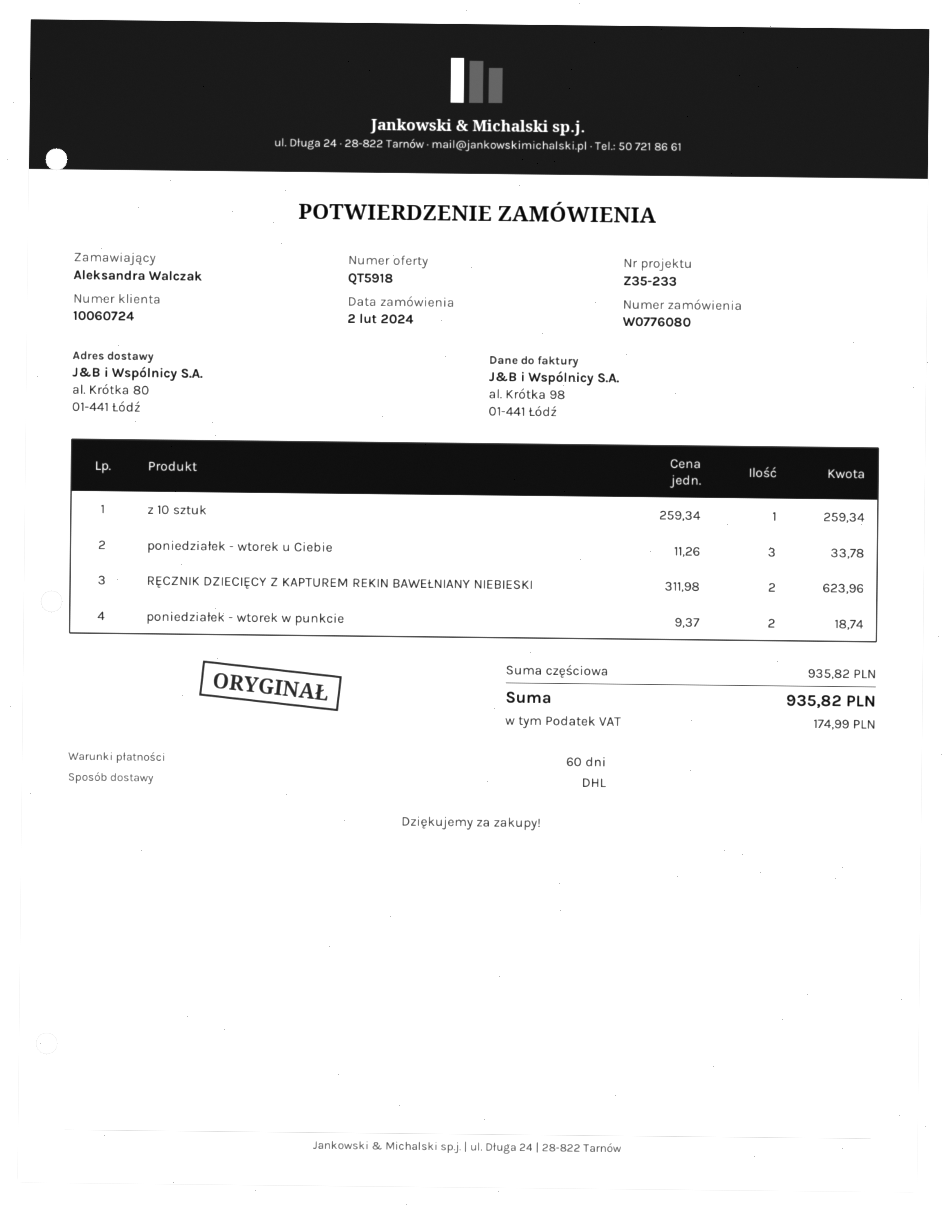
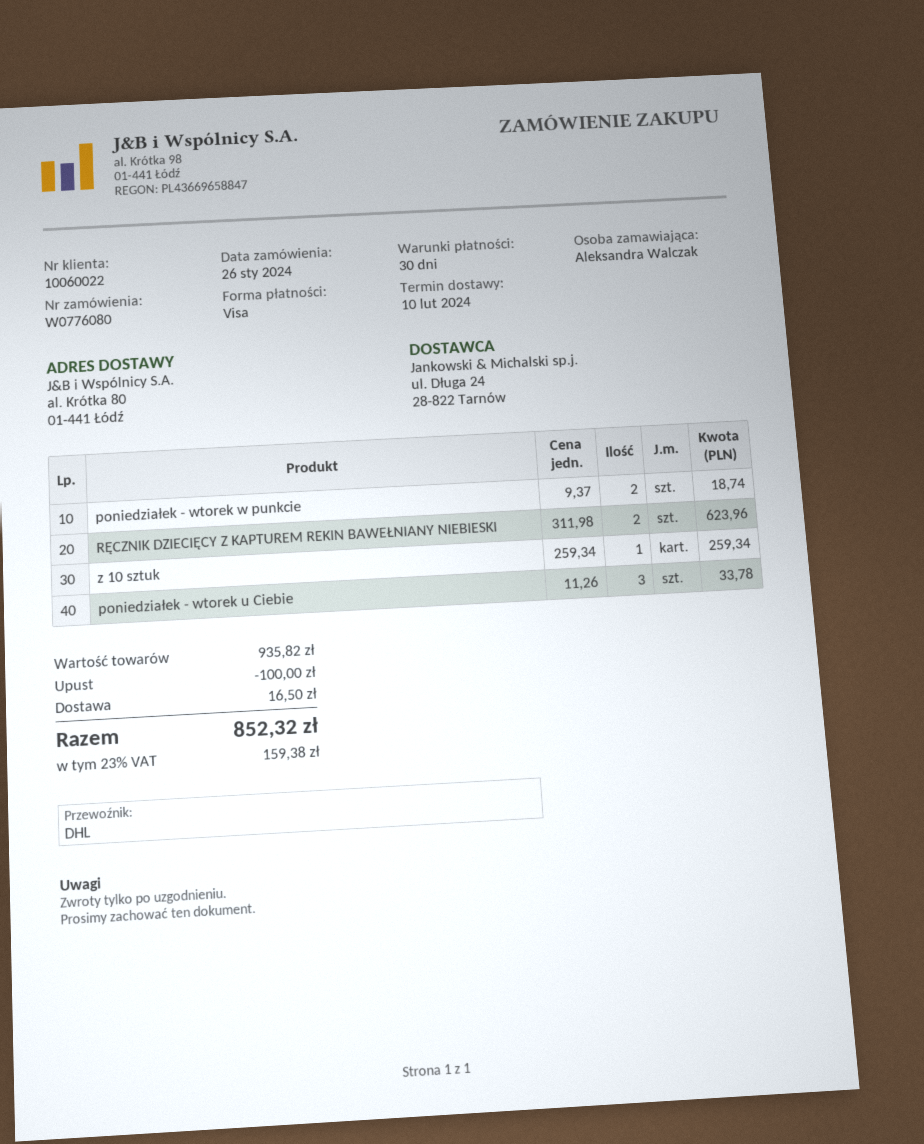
order date: 2024-02-02 -> 2024-01-26
payment terms: 60 days -> 30 days
customer number: 10060724 -> 10060022
discount: none -> 100.00
shipping: none -> 16.50
tax: 174.99 -> 159.38
total: 935.82 -> 852.32

